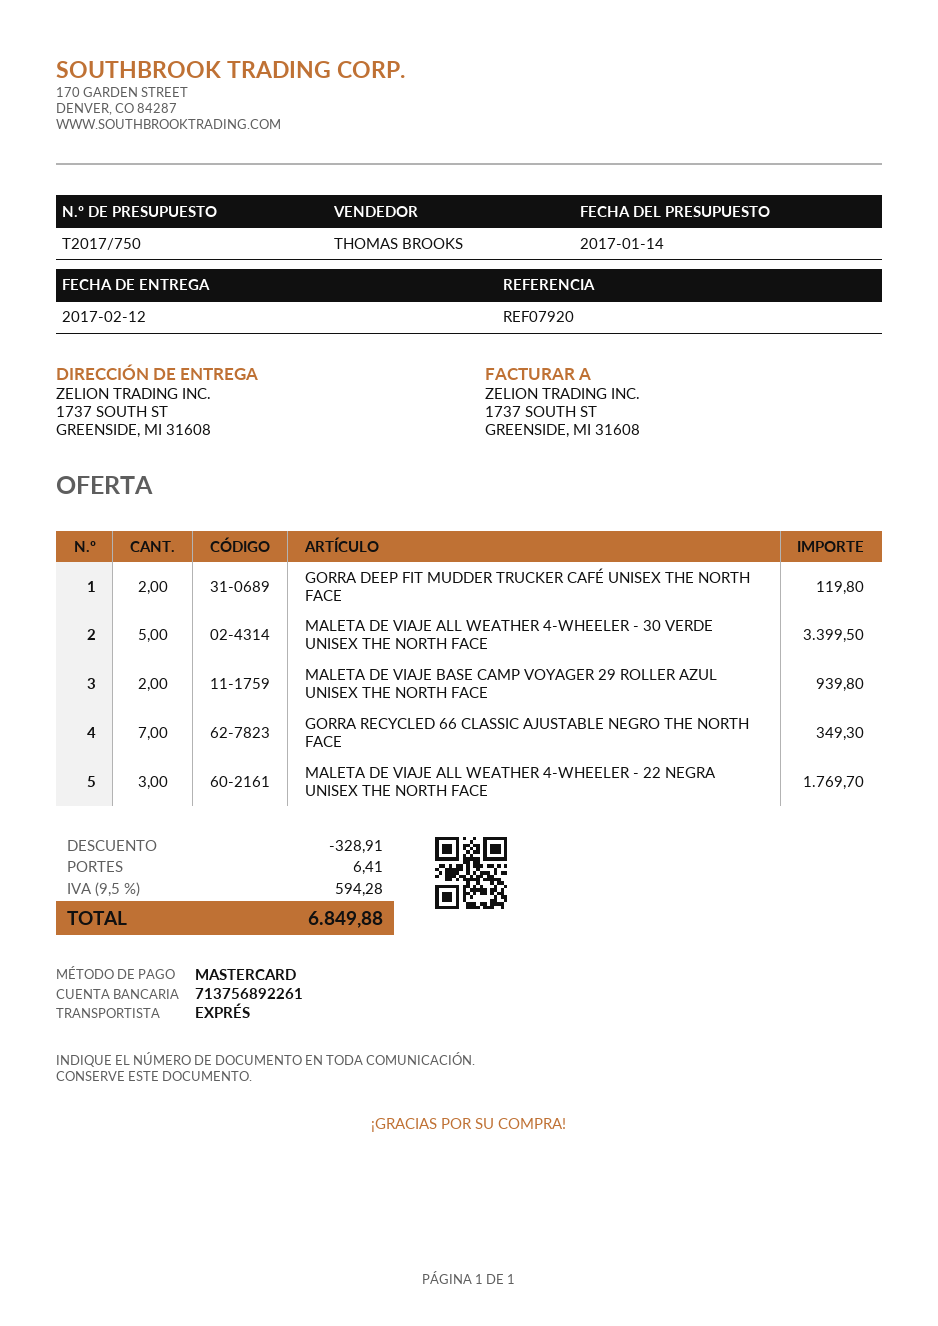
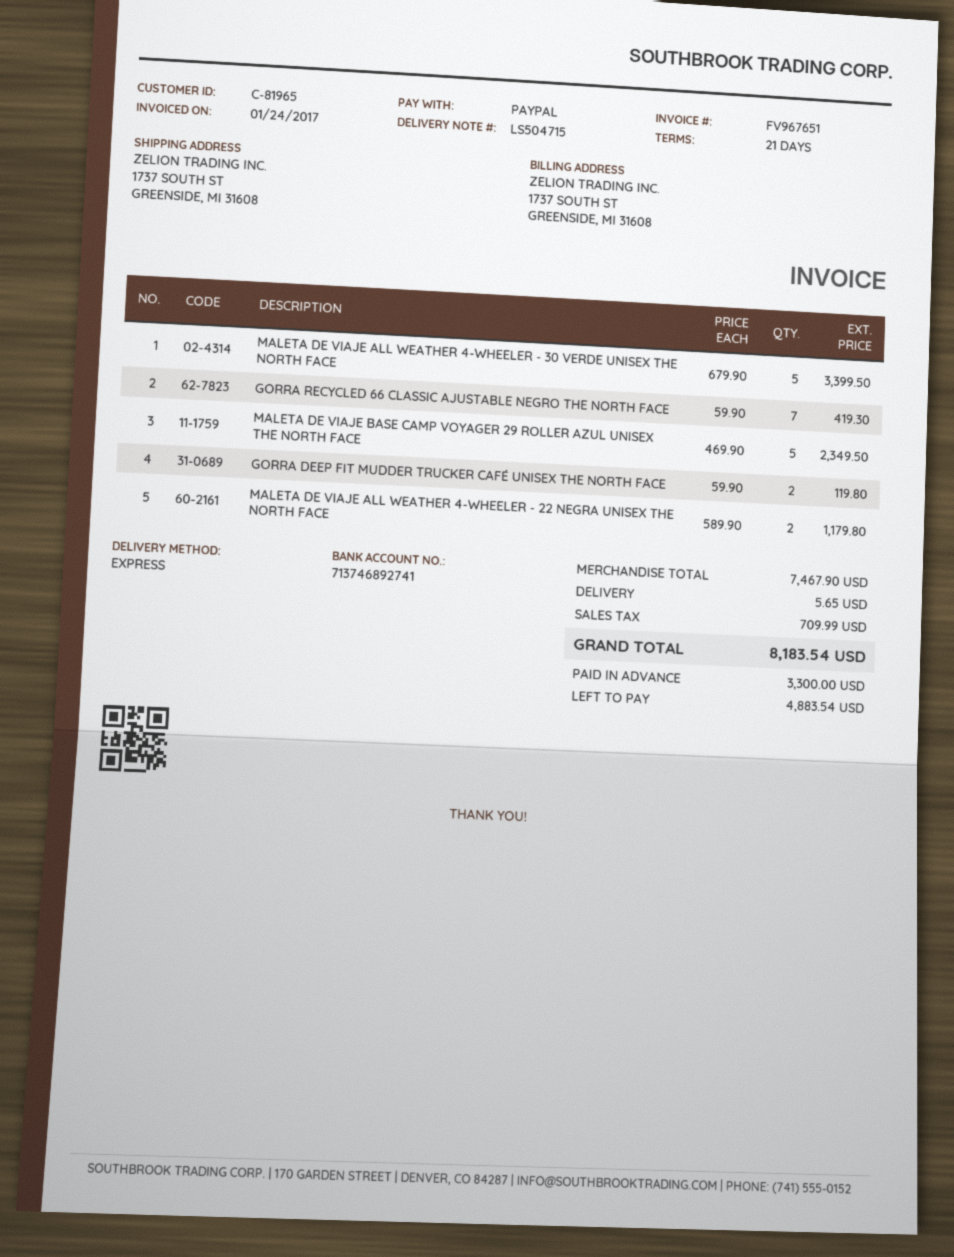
payment method: Mastercard -> PayPal
bank account: 713756892261 -> 713746892741
MALETA DE VIAJE BASE CAMP VOYAGER 29 ROLLER AZUL UNISEX THE NORTH FACE: 2 for 939.80 -> 5 for 2349.50
GORRA RECYCLED 66 CLASSIC AJUSTABLE NEGRO THE NORTH FACE: 7 for 349.30 -> 7 for 419.30
MALETA DE VIAJE ALL WEATHER 4-WHEELER - 22 NEGRA UNISEX THE NORTH FACE: 3 for 1769.70 -> 2 for 1179.80
discount: 328.91 -> none
shipping: 6.41 -> 5.65
tax: 594.28 -> 709.99
total: 6849.88 -> 8183.54

